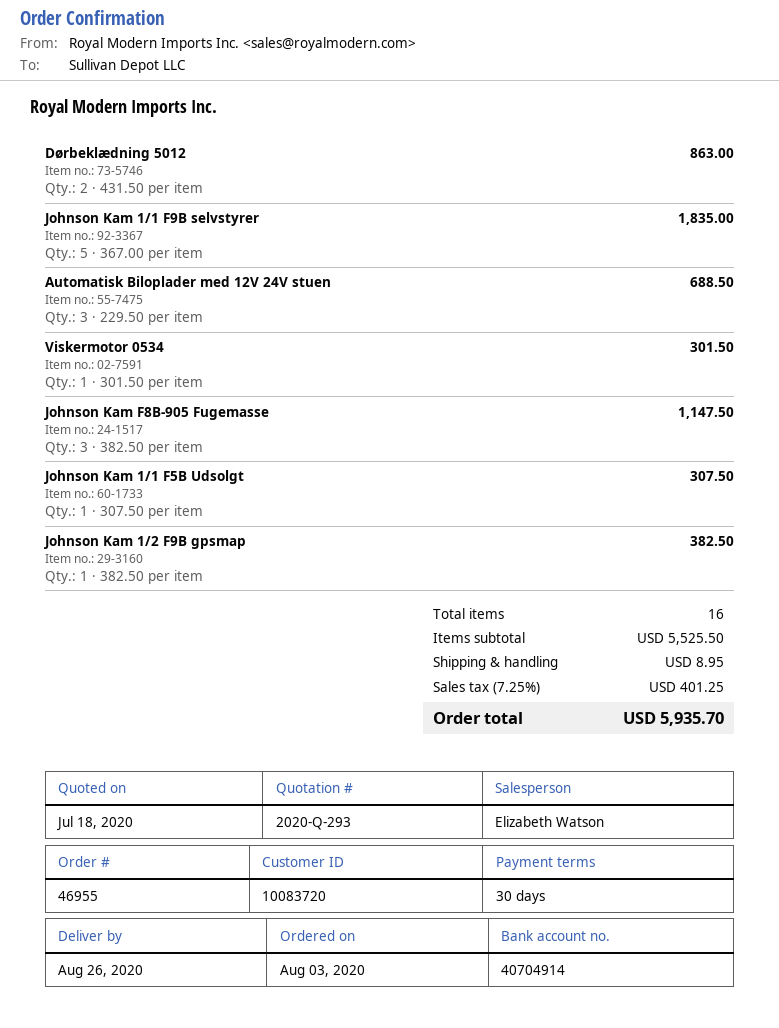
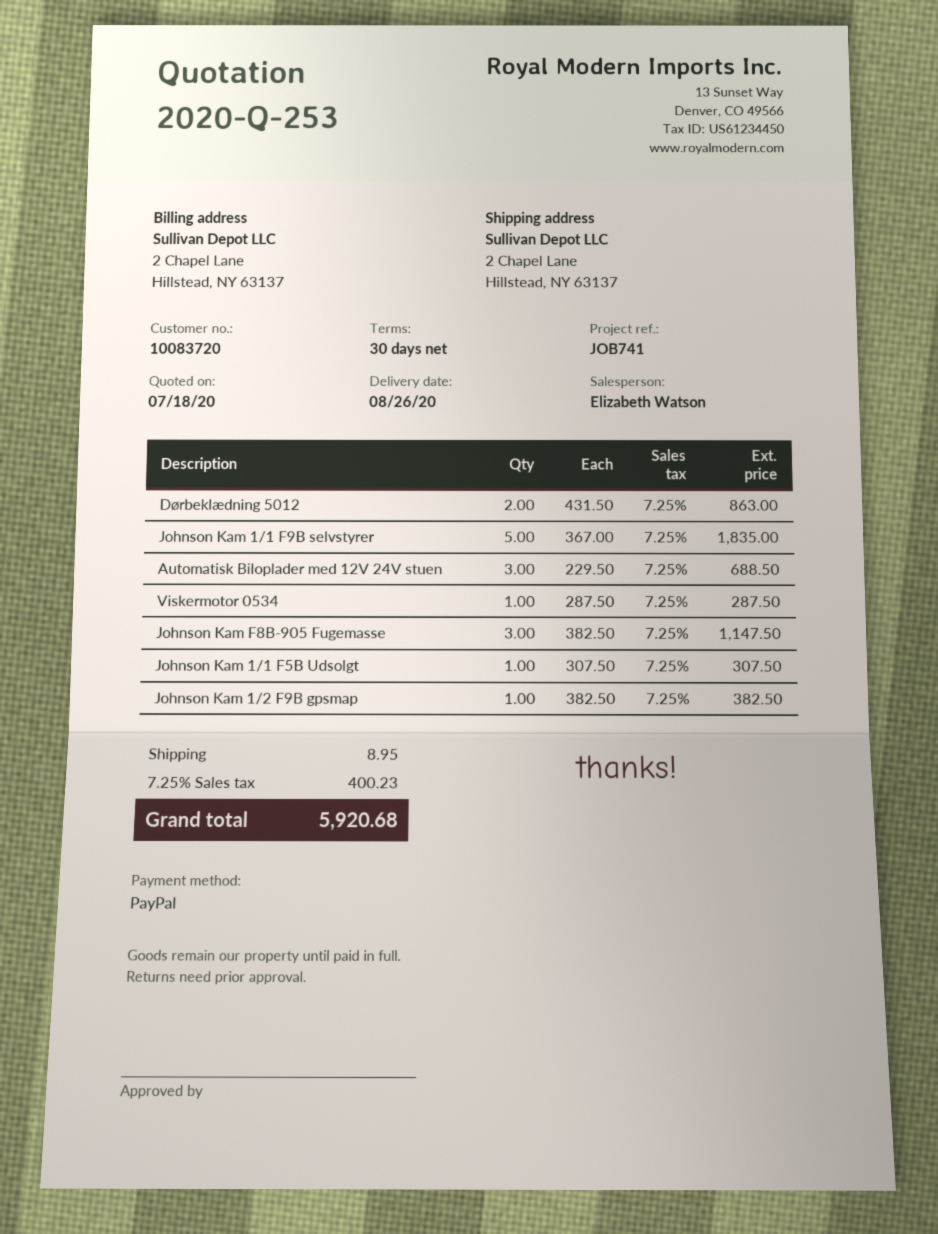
quote number: 2020-Q-293 -> 2020-Q-253
Viskermotor 0534: 1 x 301.50 = 301.50 -> 1 x 287.50 = 287.50
tax: 7.25% = 401.25 -> 7.25% = 400.23
total: 5935.70 -> 5920.68

